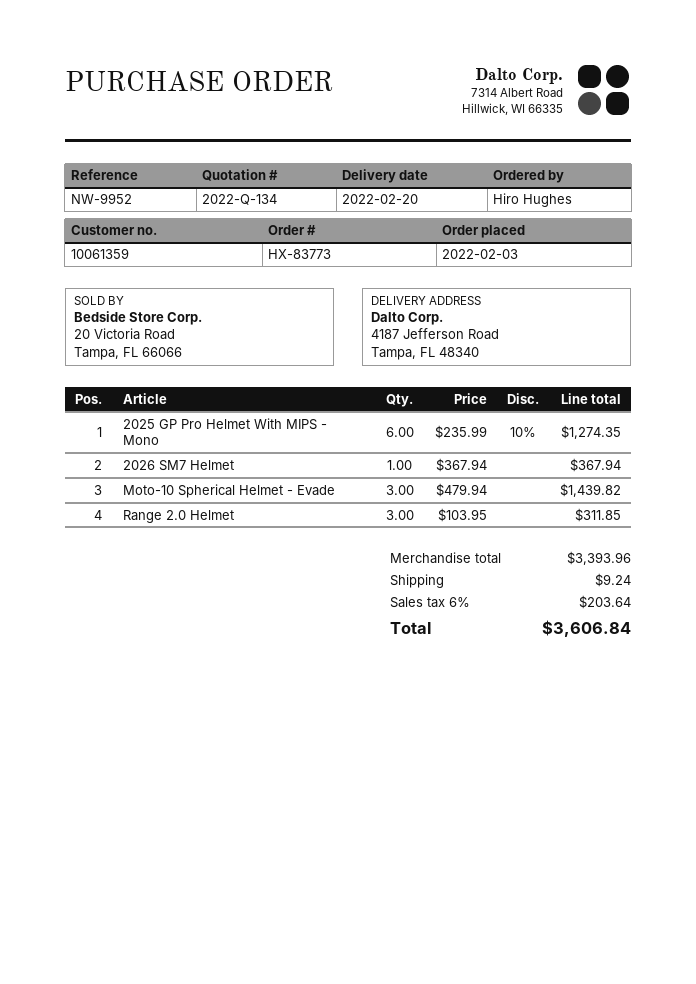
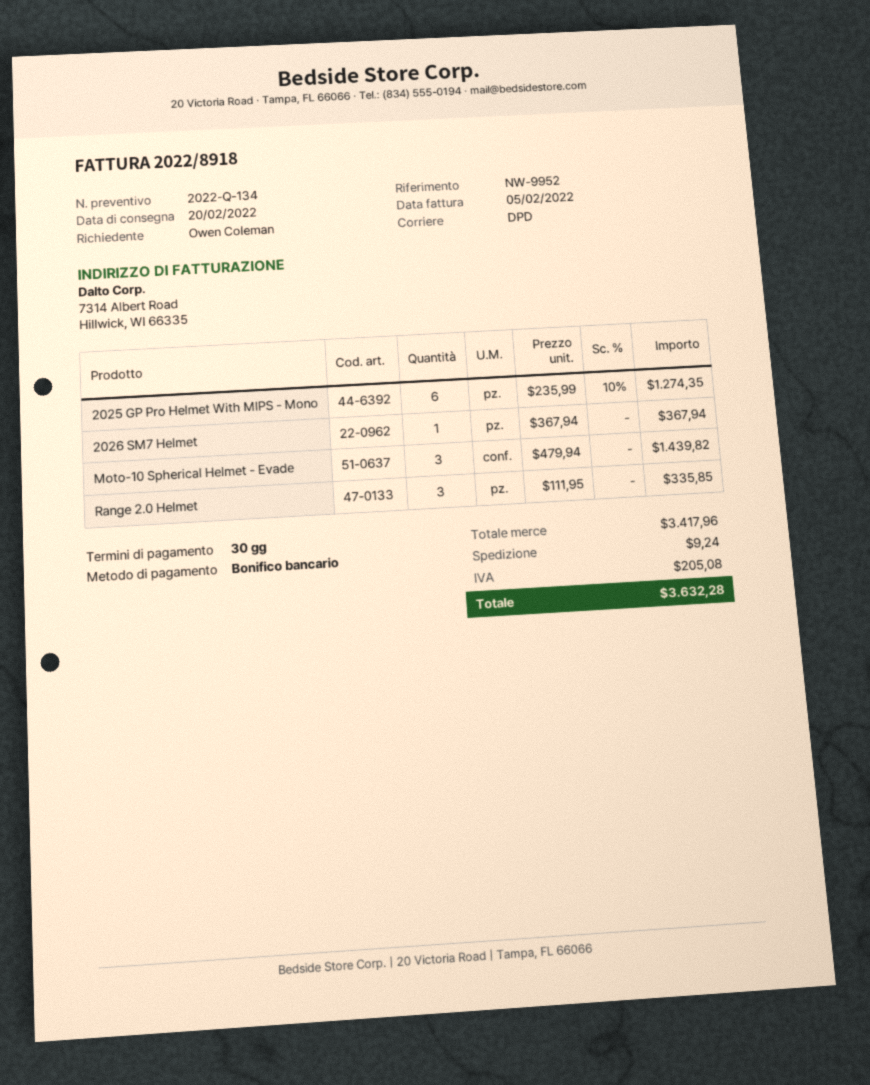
ordered by: Hiro Hughes -> Owen Coleman
Range 2.0 Helmet: 3 x 103.95 = 311.85 -> 3 x 111.95 = 335.85
subtotal: 3393.96 -> 3417.96
tax: 203.64 -> 205.08
total: 3606.84 -> 3632.28

